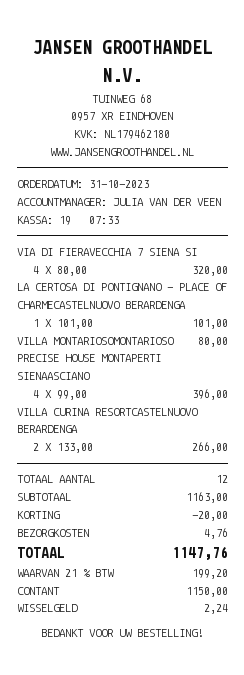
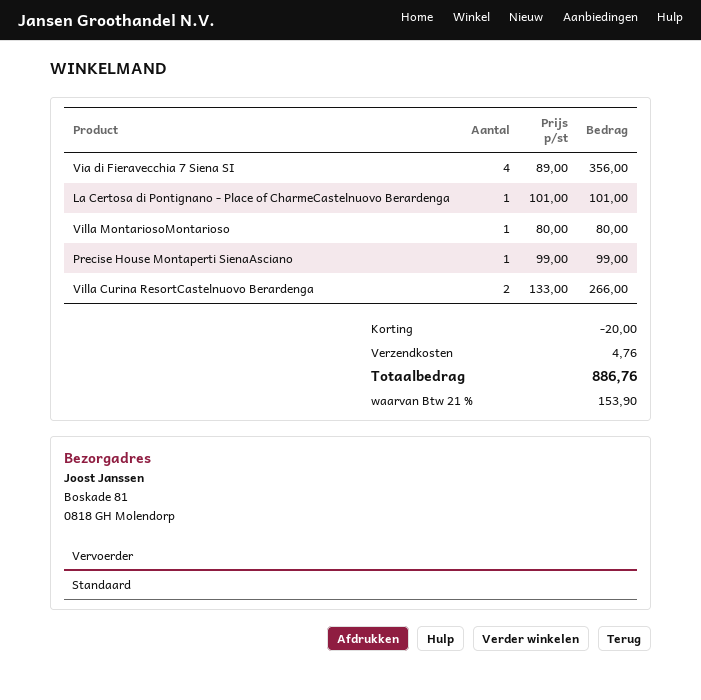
VIA DI FIERAVECCHIA 7 SIENA SI: 4 x 80.00 = 320.00 -> 4 x 89.00 = 356.00
PRECISE HOUSE MONTAPERTI SIENAASCIANO: 4 x 99.00 = 396.00 -> 1 x 99.00 = 99.00
tax: 21% = 199.20 -> 21% = 153.90
total: 1147.76 -> 886.76

